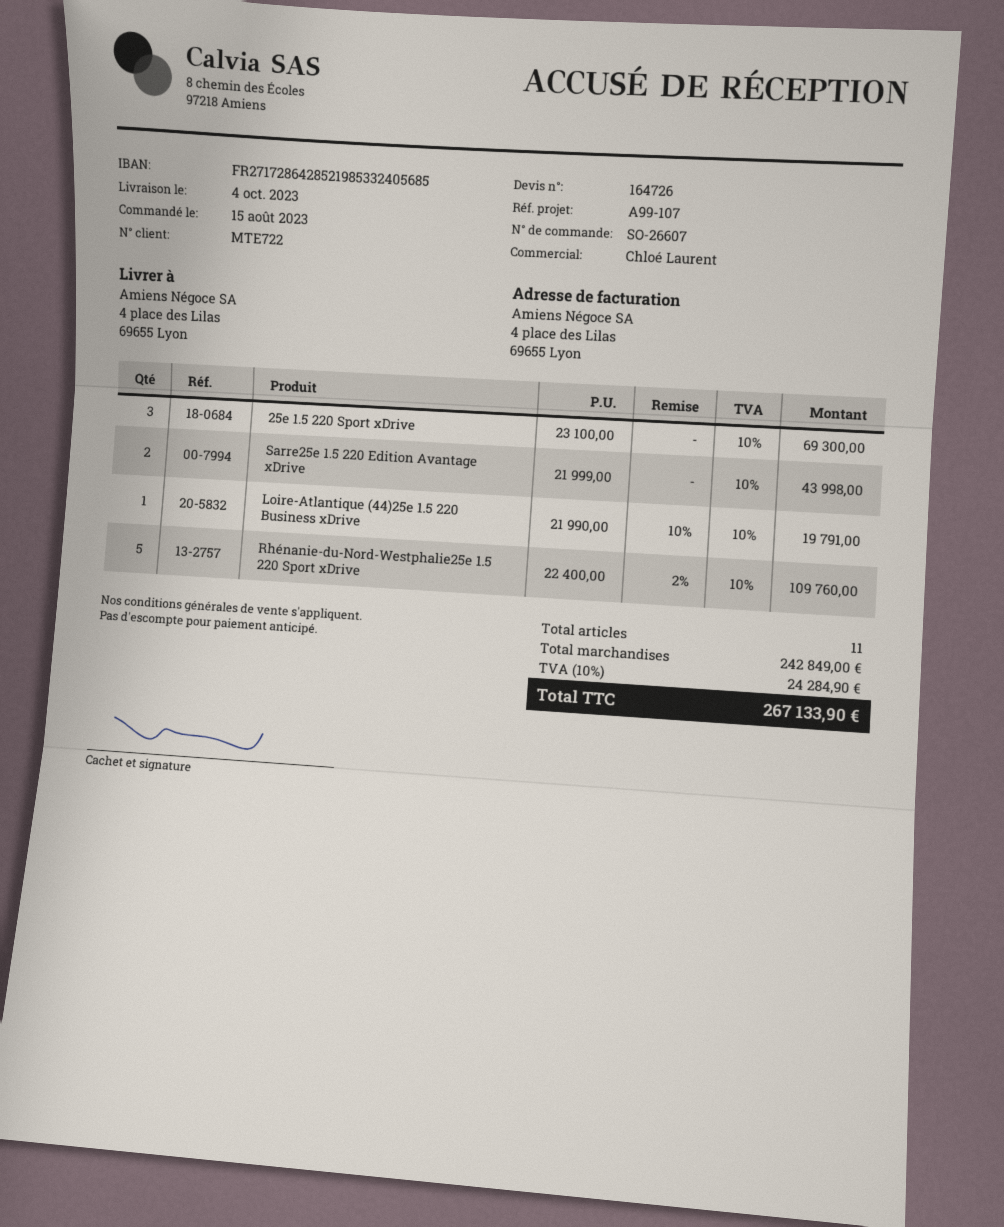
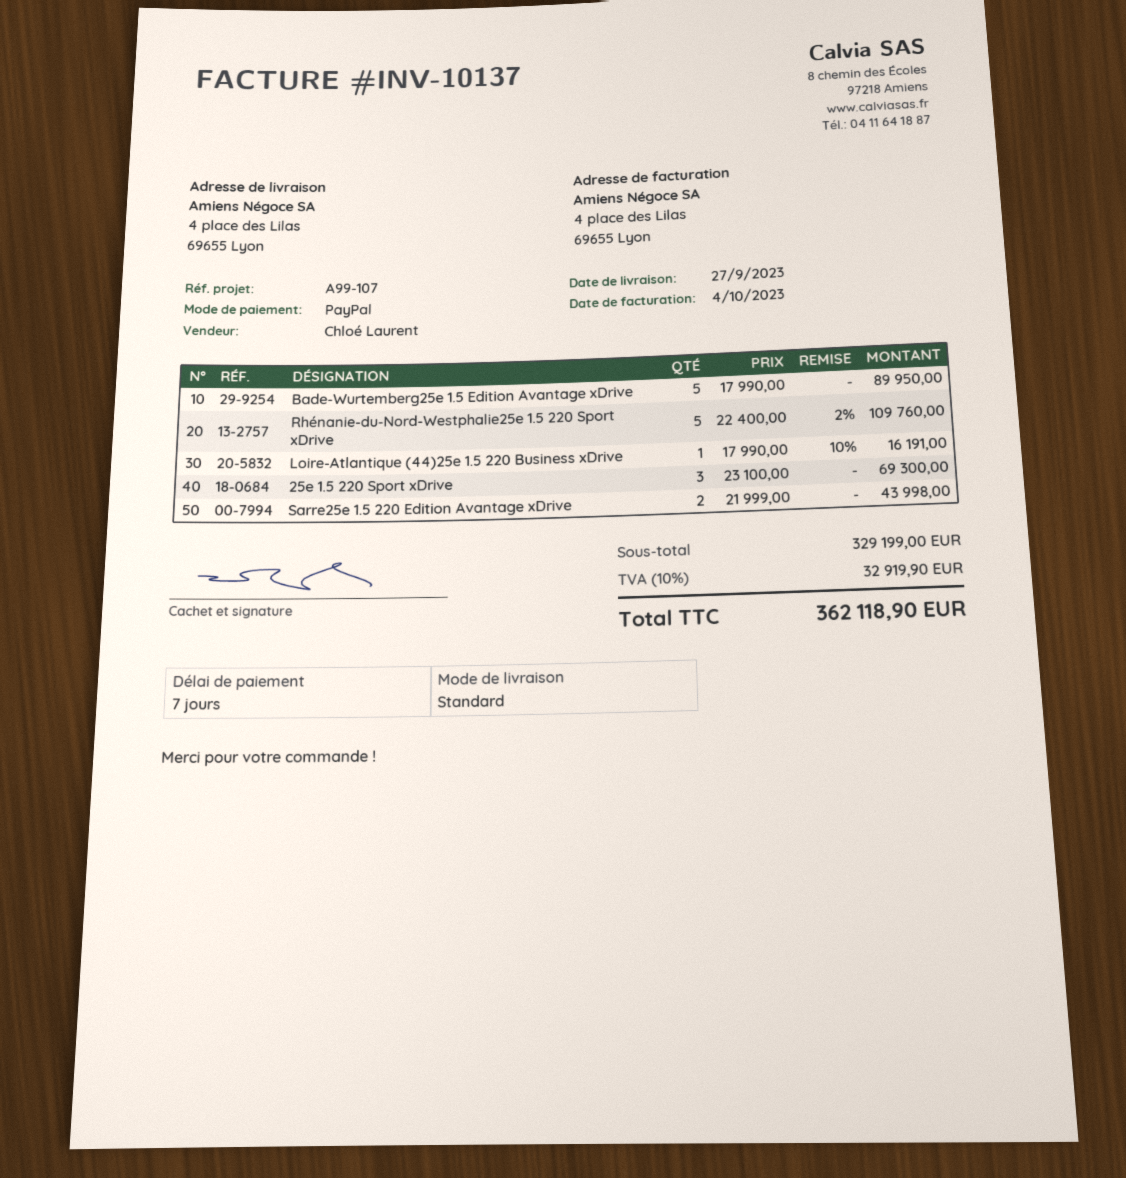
delivery date: 2023-10-04 -> 2023-09-27
Loire-Atlantique (44)25e 1.5 220 Business xDrive: 1 x 21990.00 - 10% = 19791.00 -> 1 x 17990.00 - 10% = 16191.00
Bade-Wurtemberg25e 1.5 Edition Avantage xDrive: none -> 5 x 17990.00 = 89950.00
subtotal: 242849.00 -> 329199.00
tax: 10% = 24284.90 -> 10% = 32919.90
total: 267133.90 -> 362118.90

